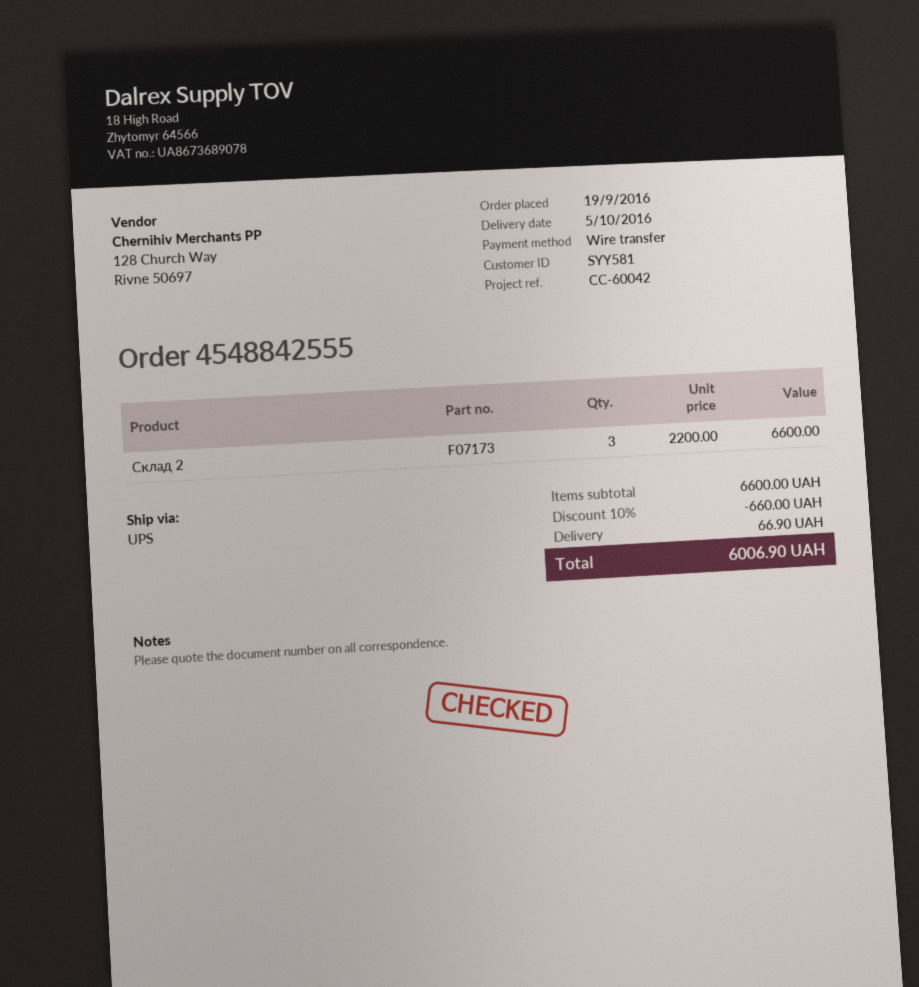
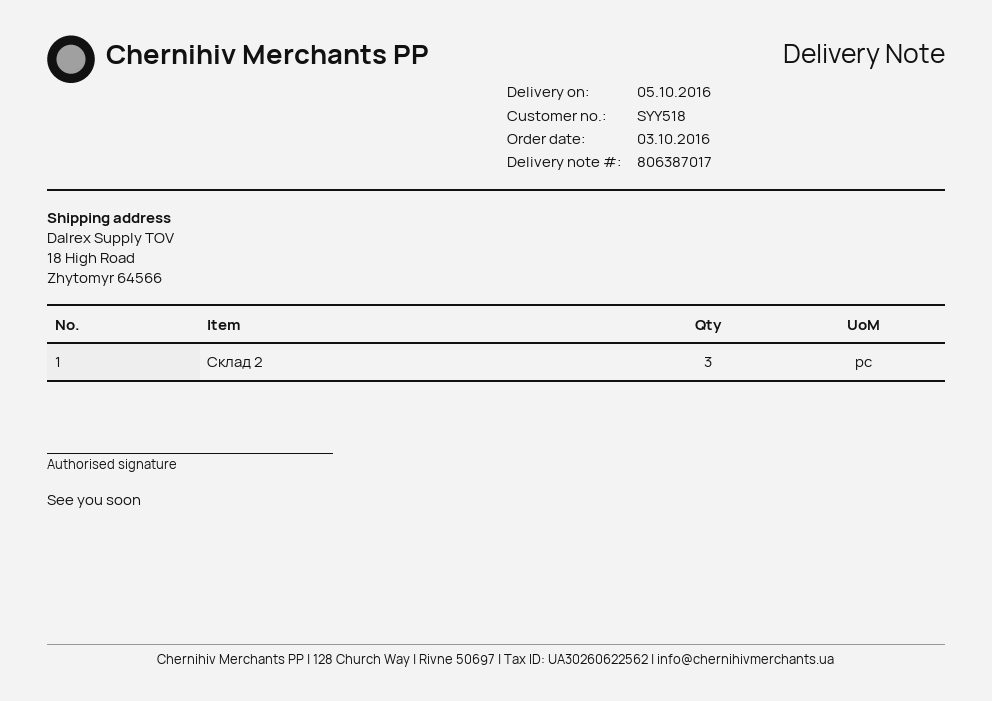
order date: 2016-09-19 -> 2016-10-03
customer number: SYY581 -> SYY518

